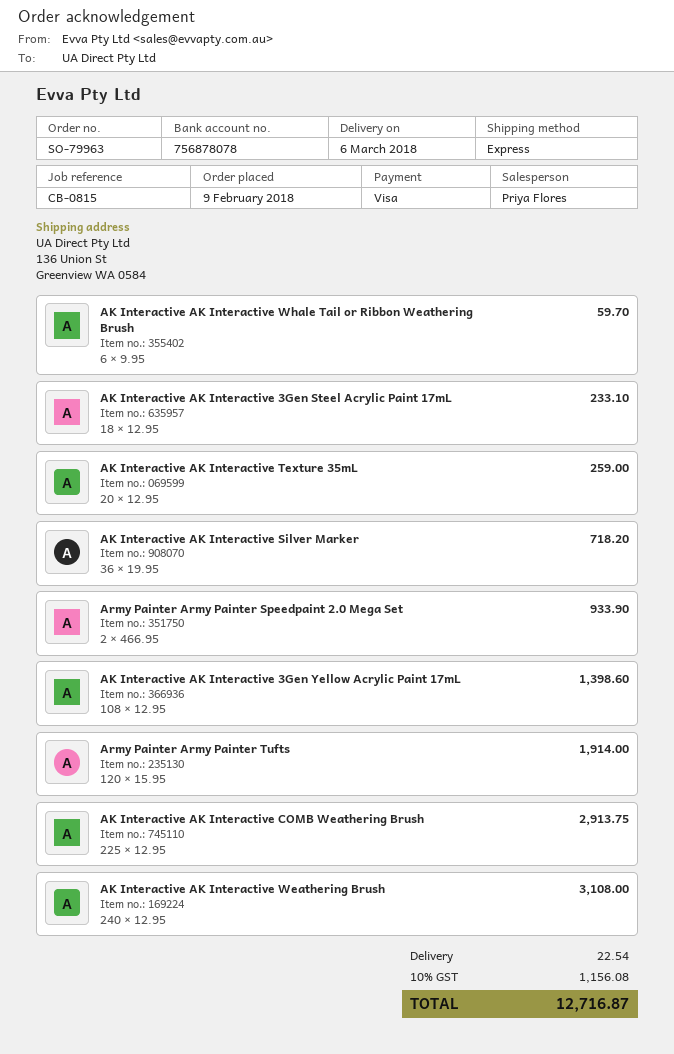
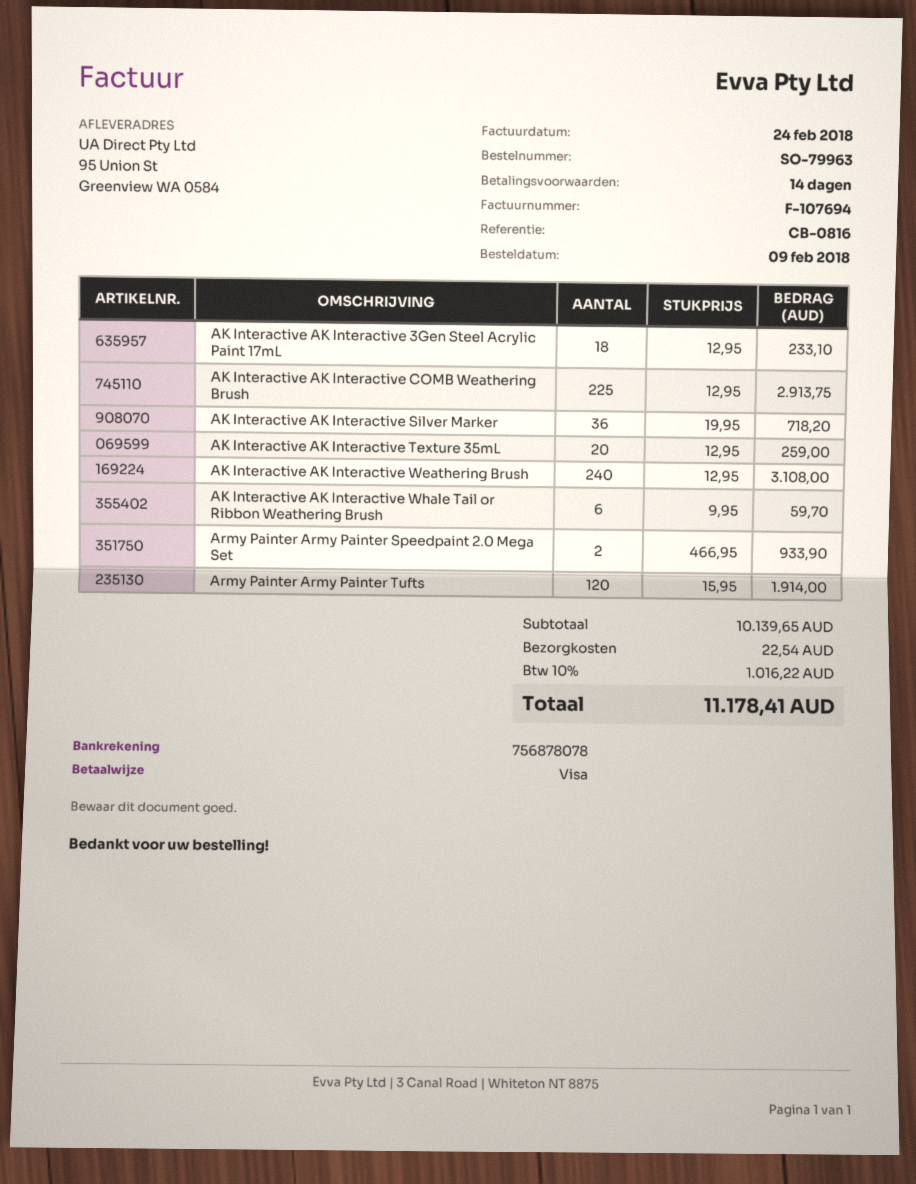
reference: CB-0815 -> CB-0816
ship to: 136 Union St, Greenview WA 0584 -> 95 Union St, Greenview WA 0584
AK Interactive AK Interactive 3Gen Yellow Acrylic Paint 17mL: 108 x 12.95 = 1398.60 -> none
tax: 10% = 1156.08 -> 10% = 1016.22
total: 12716.87 -> 11178.41

